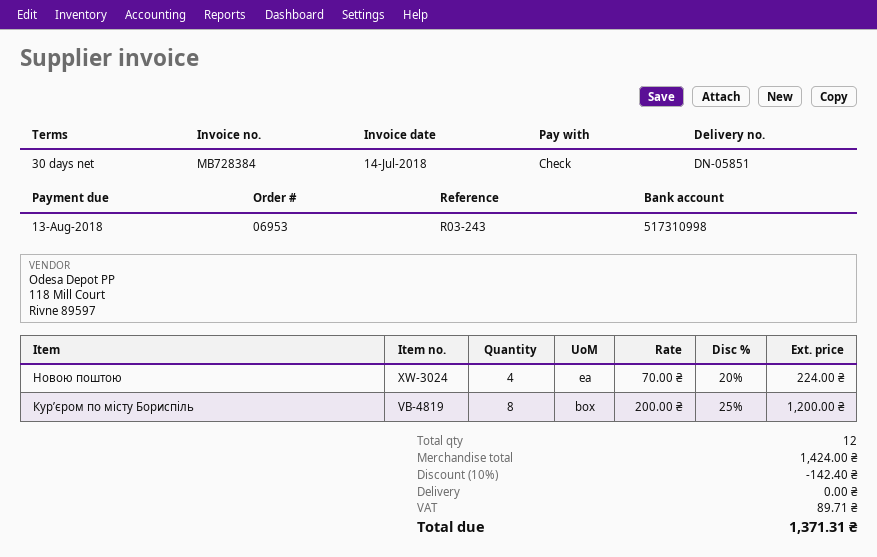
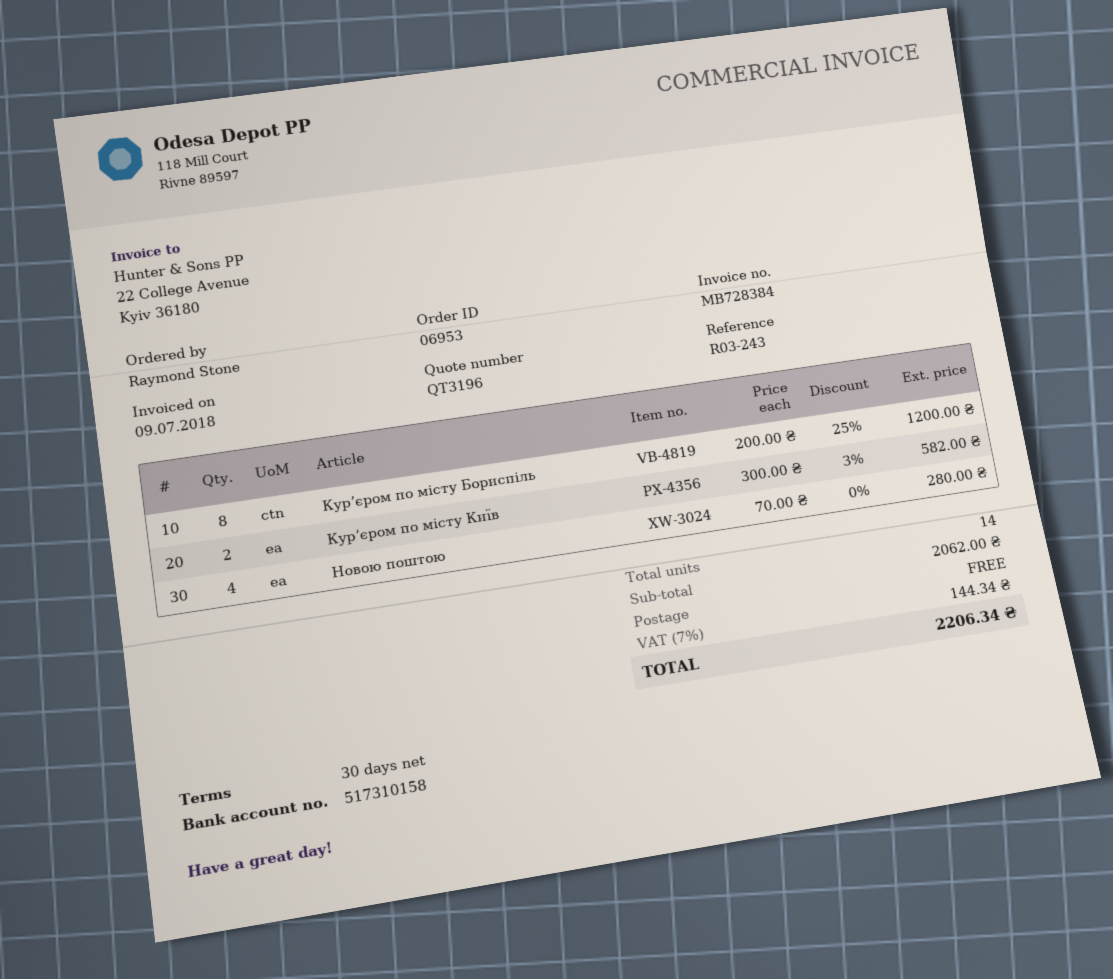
invoice date: 2018-07-14 -> 2018-07-09
bank account: 517310998 -> 517310158
Новою поштою: 4 x 70.00 - 20% = 224.00 -> 4 x 70.00 = 280.00
Курʼєром по місту Київ: none -> 2 x 300.00 - 3% = 582.00
total quantity: 12 -> 14
subtotal: 1424.00 -> 2062.00
discount: 10% = 142.40 -> none
tax: 89.71 -> 144.34
total: 1371.31 -> 2206.34

